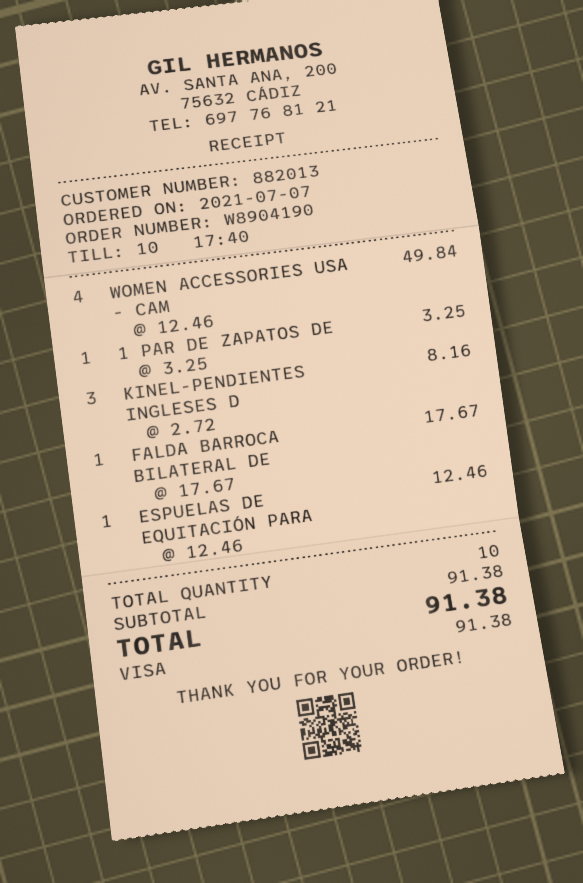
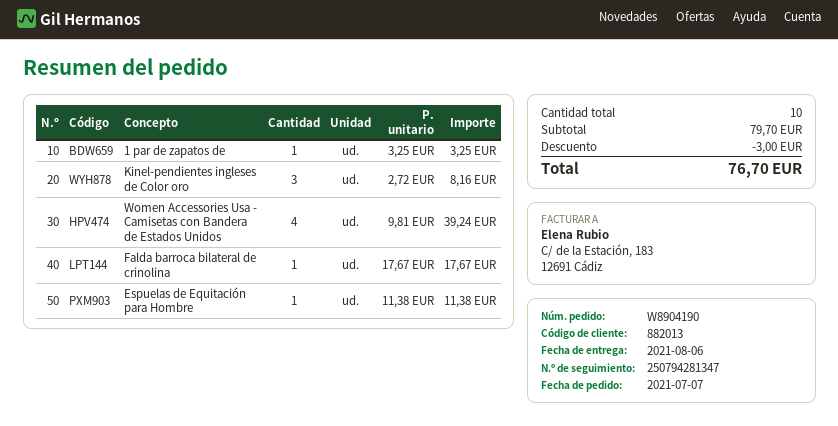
WOMEN ACCESSORIES USA - CAM: 4 x 12.46 = 49.84 -> 4 x 9.81 = 39.24
ESPUELAS DE EQUITACIÓN PARA: 1 x 12.46 = 12.46 -> 1 x 11.38 = 11.38
subtotal: 91.38 -> 79.70
discount: none -> 3.00
total: 91.38 -> 76.70

